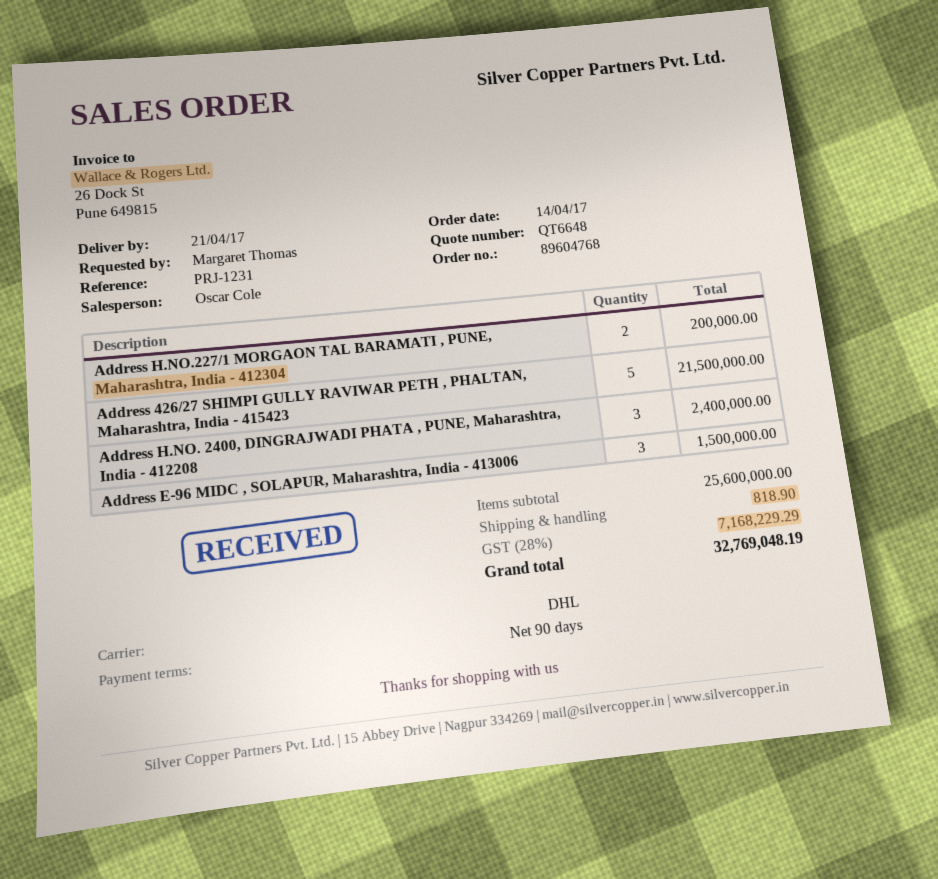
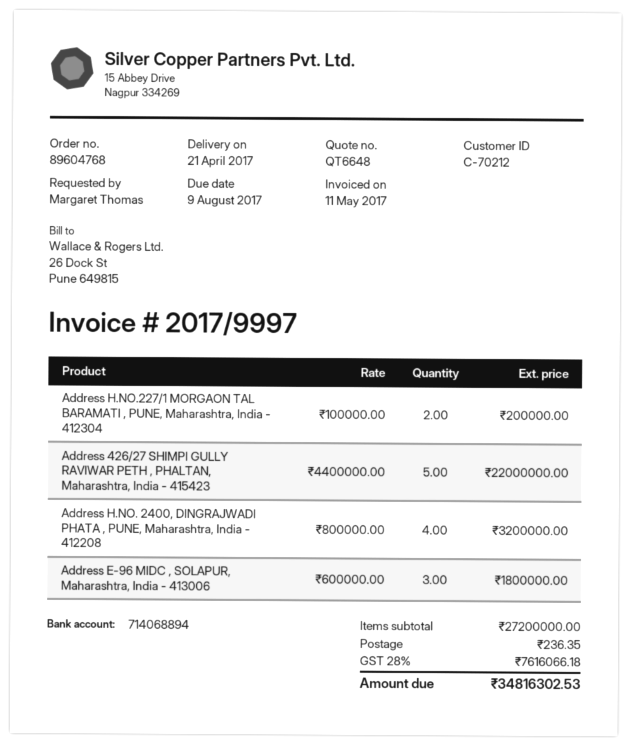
Address 426/27 SHIMPI GULLY RAVIWAR PETH , PHALTAN, Maharashtra, India - 415423: 5 for 21500000.00 -> 5 for 22000000.00
Address H.NO. 2400, DINGRAJWADI PHATA , PUNE, Maharashtra, India - 412208: 3 for 2400000.00 -> 4 for 3200000.00
Address E-96 MIDC , SOLAPUR, Maharashtra, India - 413006: 3 for 1500000.00 -> 3 for 1800000.00
subtotal: 25600000.00 -> 27200000.00
shipping: 818.90 -> 236.35
tax: 28% = 7168229.29 -> 28% = 7616066.18
total: 32769048.19 -> 34816302.53

